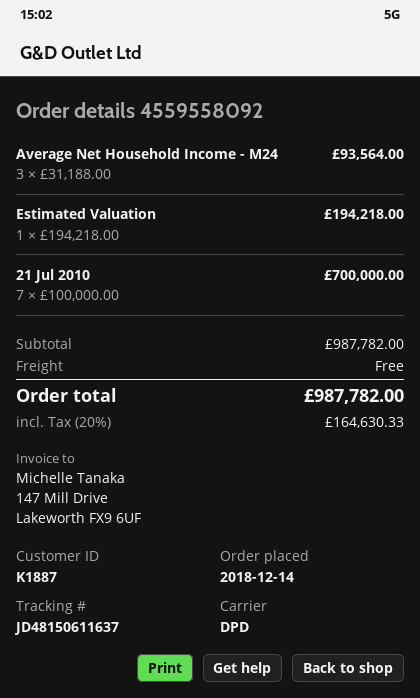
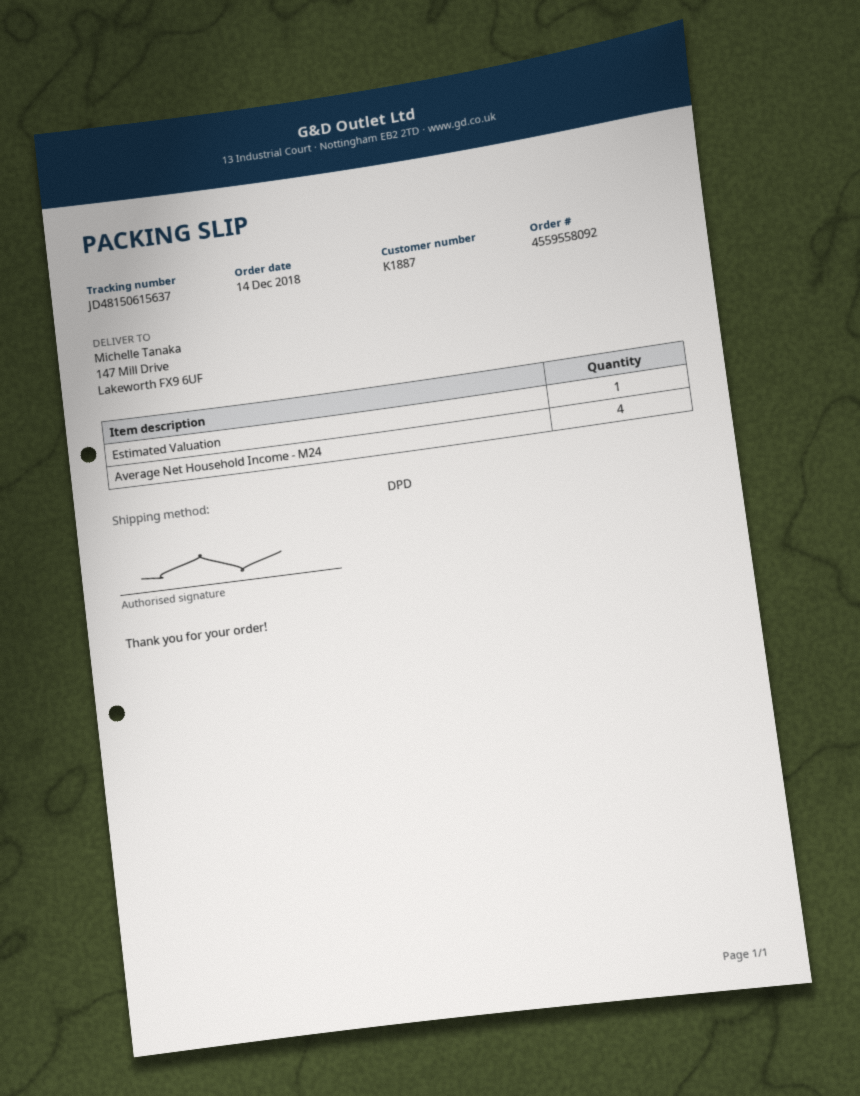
tracking number: JD48150611637 -> JD48150615637
Average Net Household Income - M24: 3 -> 4
21 Jul 2010: 7 -> none

